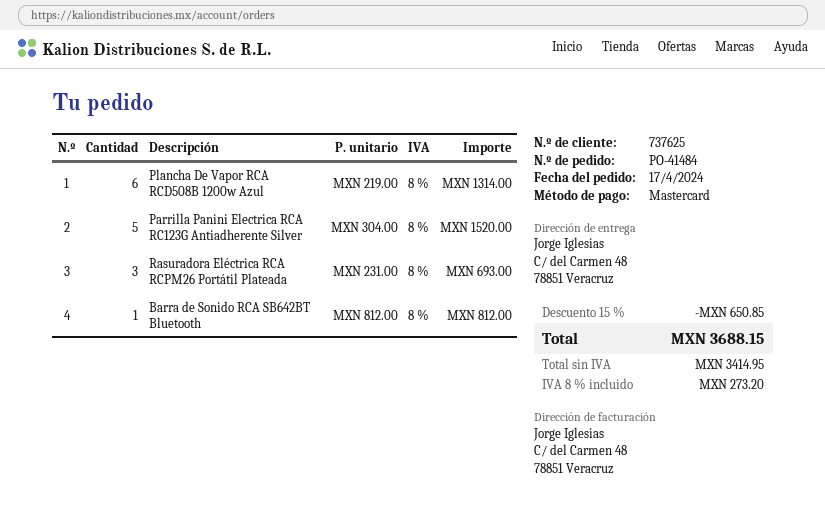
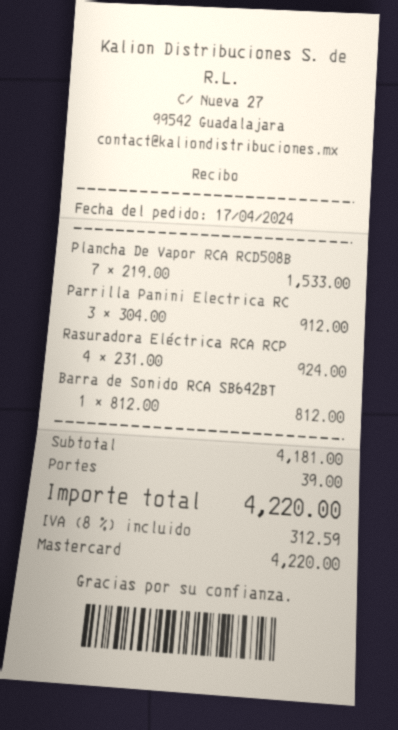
Plancha De Vapor RCA RCD508B 1200w Azul: 6 x 219.00 = 1314.00 -> 7 x 219.00 = 1533.00
Parrilla Panini Electrica RCA RC123G Antiadherente Silver: 5 x 304.00 = 1520.00 -> 3 x 304.00 = 912.00
Rasuradora Eléctrica RCA RCPM26 Portátil Plateada: 3 x 231.00 = 693.00 -> 4 x 231.00 = 924.00
discount: 15% = 650.85 -> none
shipping: none -> 39.00
tax: 8% = 273.20 -> 8% = 312.59
total: 3688.15 -> 4220.00

